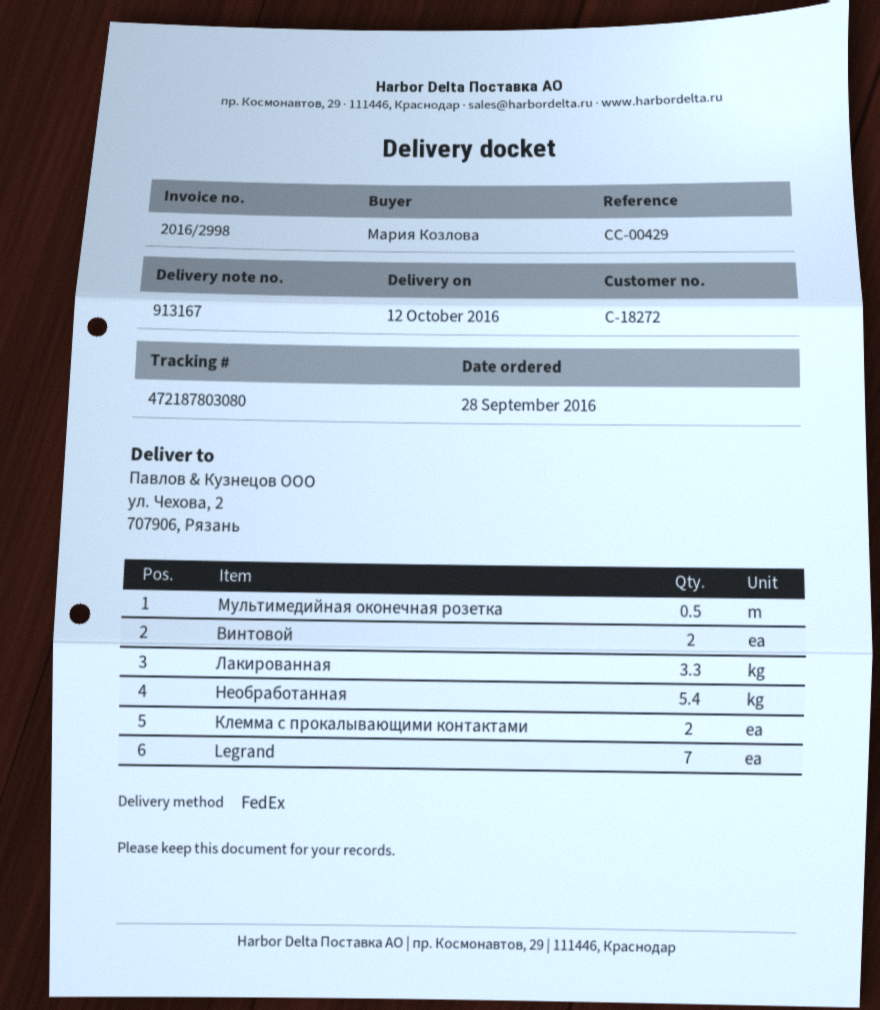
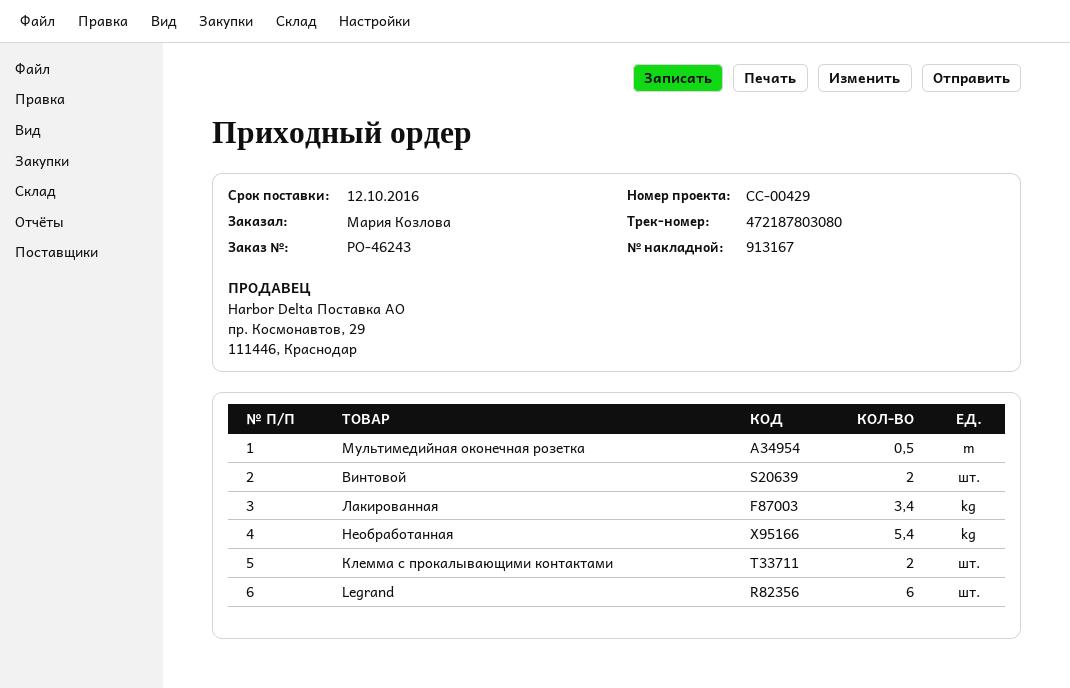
Лакированная: 3.3 -> 3.4
Legrand: 7 -> 6

